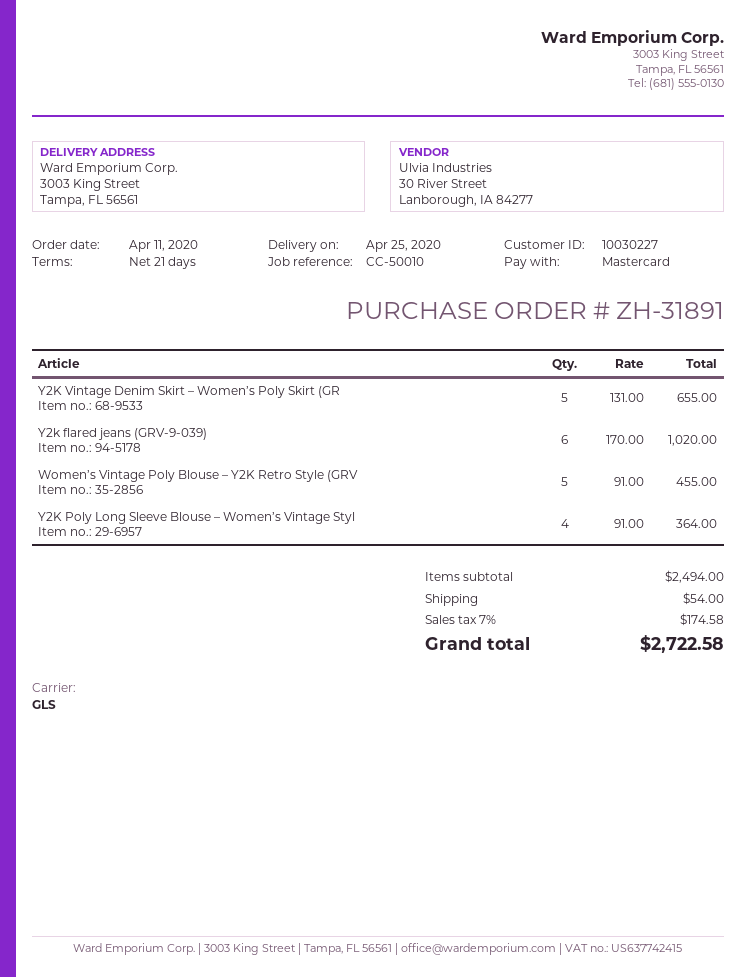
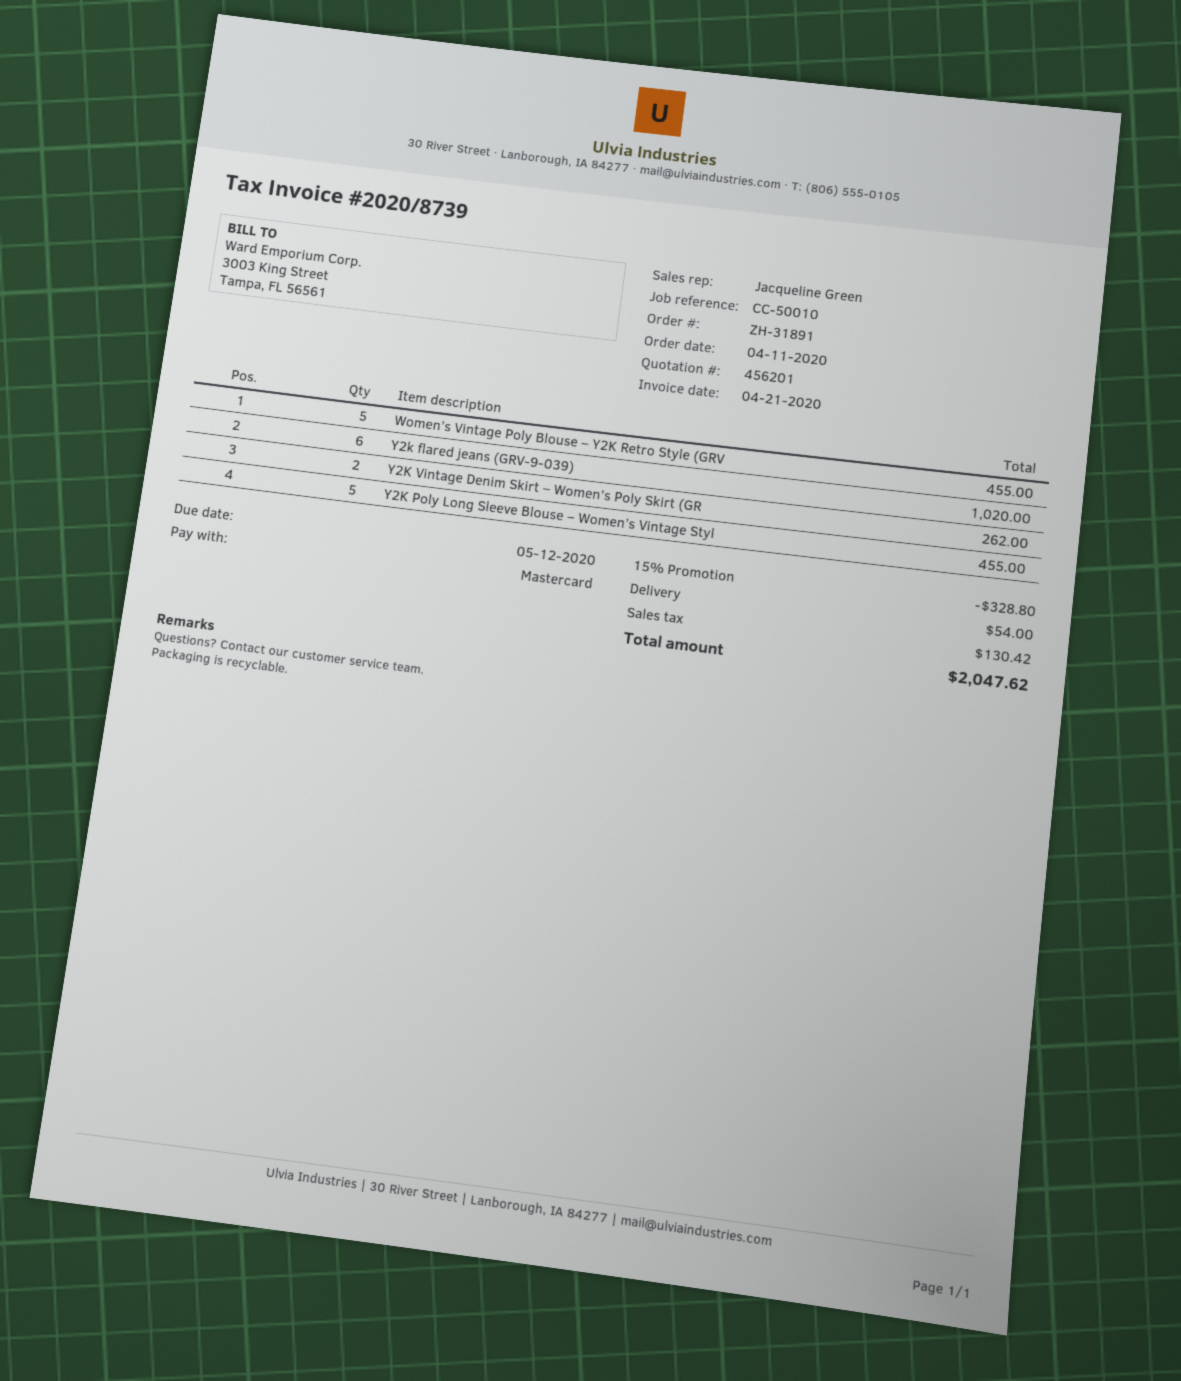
Y2K Vintage Denim Skirt – Women’s Poly Skirt (GR: 5 for 655.00 -> 2 for 262.00
Y2K Poly Long Sleeve Blouse – Women’s Vintage Styl: 4 for 364.00 -> 5 for 455.00
discount: none -> 15% = 328.80
tax: 174.58 -> 130.42
total: 2722.58 -> 2047.62

